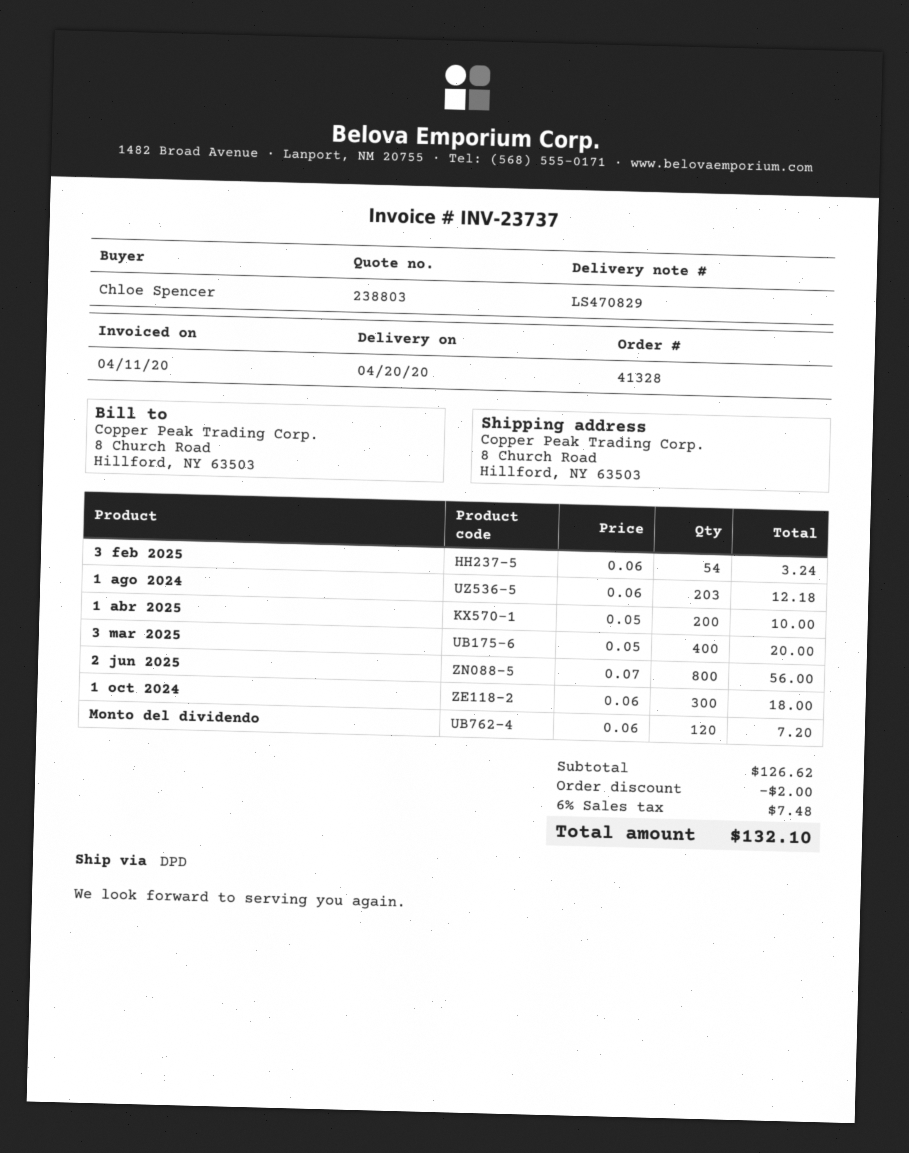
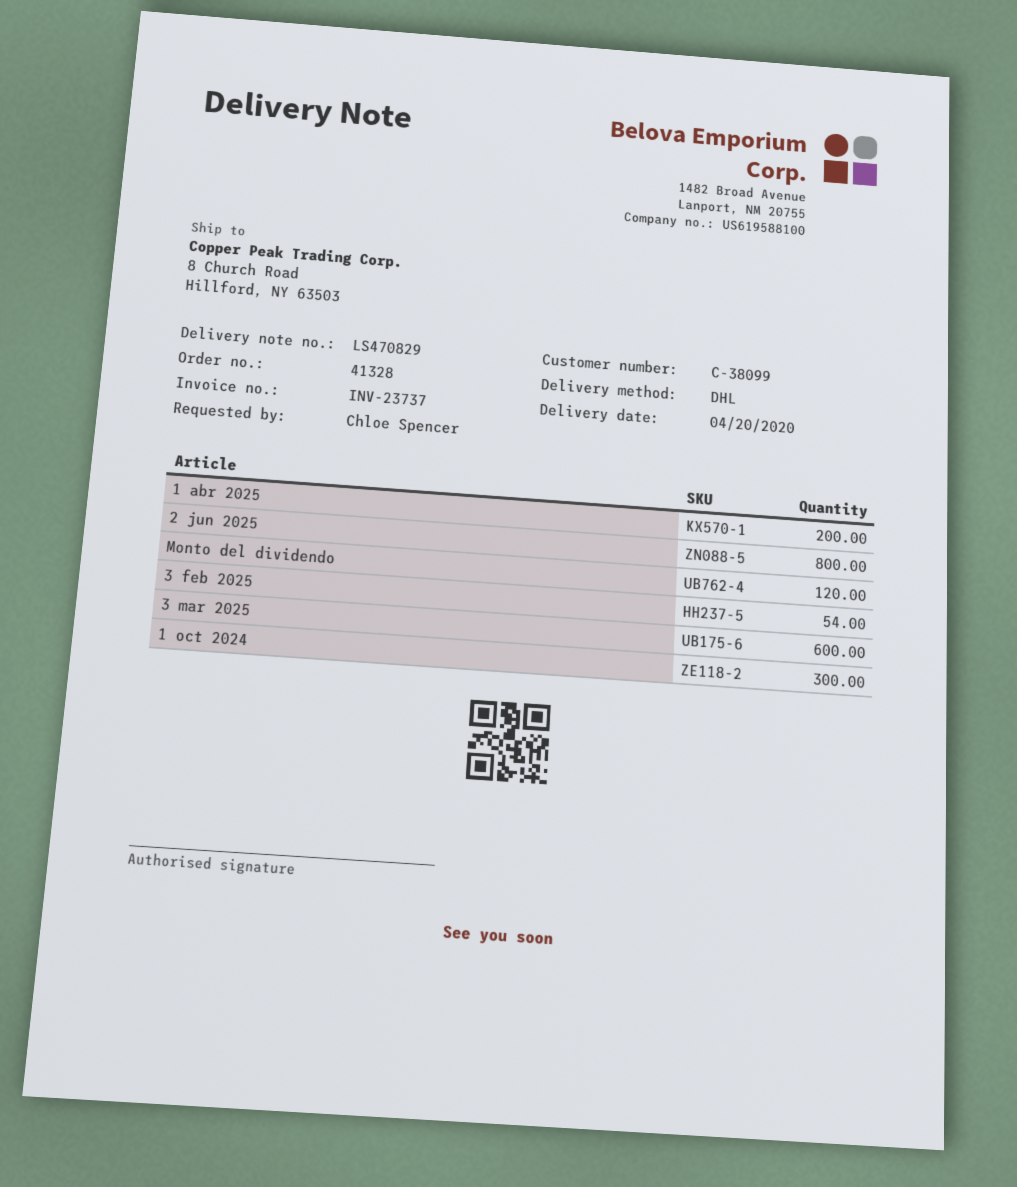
shipping method: DPD -> DHL
1 ago 2024: 203 -> none
3 mar 2025: 400 -> 600

